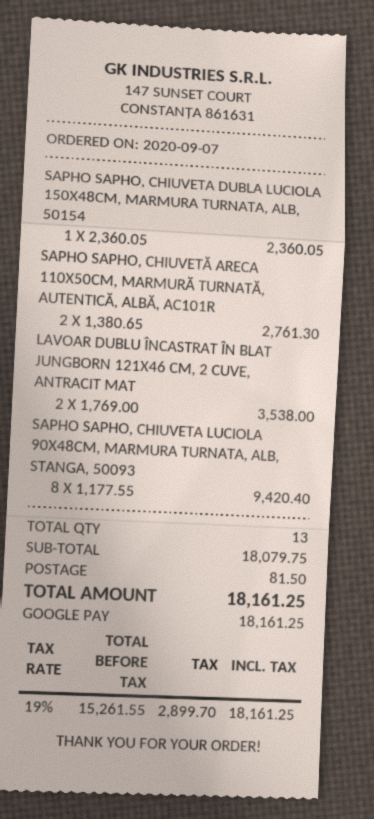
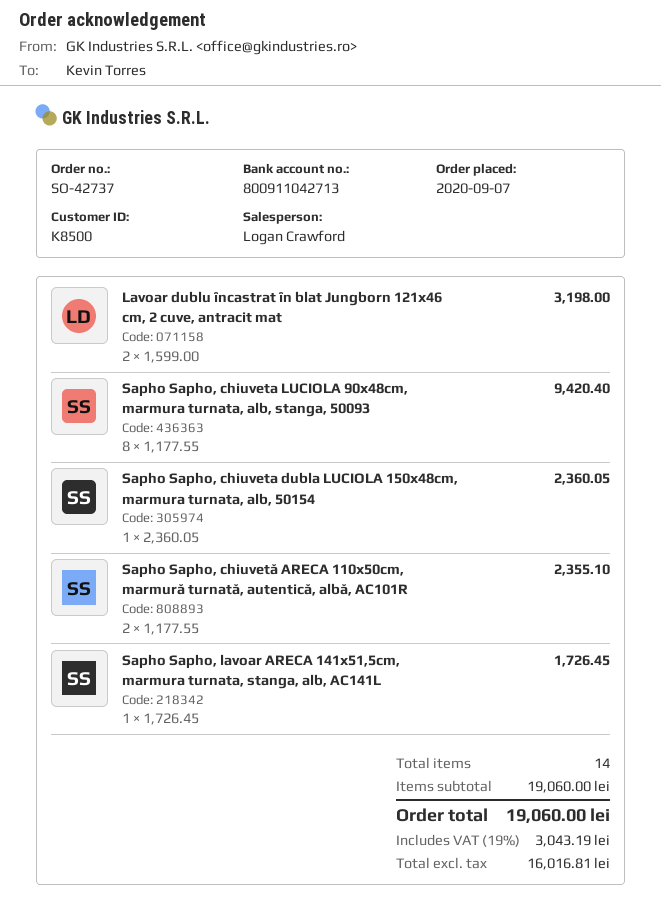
SAPHO SAPHO, CHIUVETĂ ARECA 110X50CM, MARMURĂ TURNATĂ, AUTENTICĂ, ALBĂ, AC101R: 2 x 1380.65 = 2761.30 -> 2 x 1177.55 = 2355.10
LAVOAR DUBLU ÎNCASTRAT ÎN BLAT JUNGBORN 121X46 CM, 2 CUVE, ANTRACIT MAT: 2 x 1769.00 = 3538.00 -> 2 x 1599.00 = 3198.00
Sapho Sapho, lavoar ARECA 141x51,5cm, marmura turnata, stanga, alb, AC141L: none -> 1 x 1726.45 = 1726.45
total quantity: 13 -> 14
subtotal: 18079.75 -> 19060.00
shipping: 81.50 -> none
net: 15261.55 -> 16016.81
tax: 19% = 2899.70 -> 19% = 3043.19
total: 18161.25 -> 19060.00

